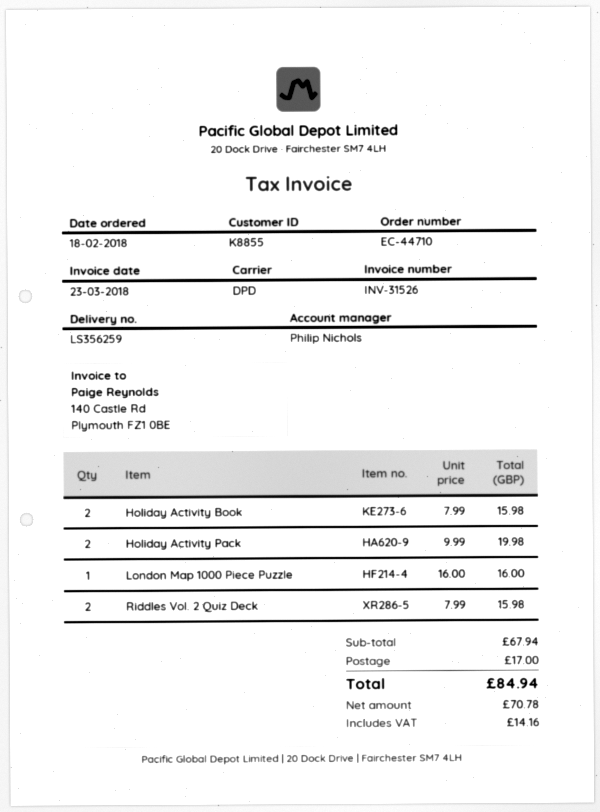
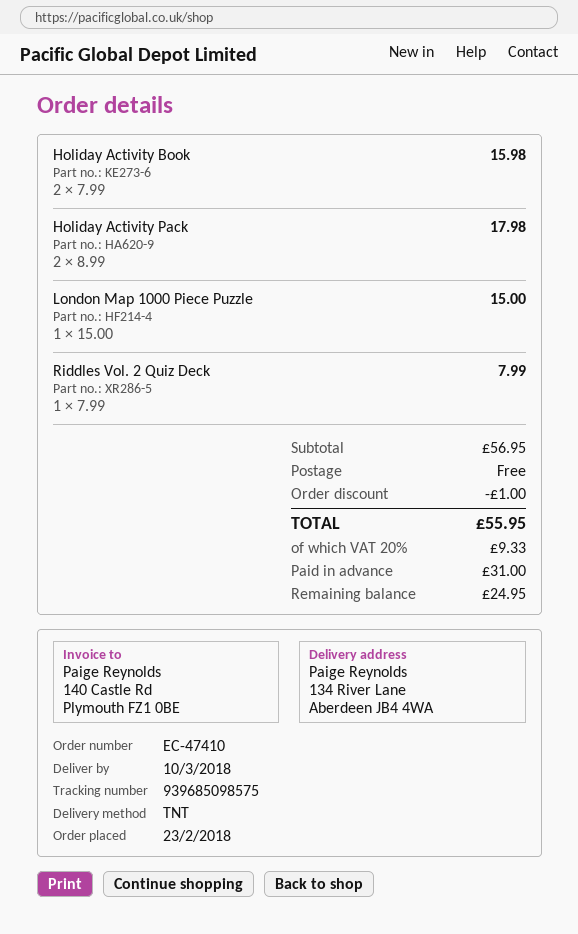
order number: EC-44710 -> EC-47410
order date: 2018-02-18 -> 2018-02-23
shipping method: DPD -> TNT
Holiday Activity Pack: 2 x 9.99 = 19.98 -> 2 x 8.99 = 17.98
London Map 1000 Piece Puzzle: 1 x 16.00 = 16.00 -> 1 x 15.00 = 15.00
Riddles Vol. 2 Quiz Deck: 2 x 7.99 = 15.98 -> 1 x 7.99 = 7.99
subtotal: 67.94 -> 56.95
discount: none -> 1.00
shipping: 17.00 -> 0.00
tax: 14.16 -> 9.33
total: 84.94 -> 55.95

